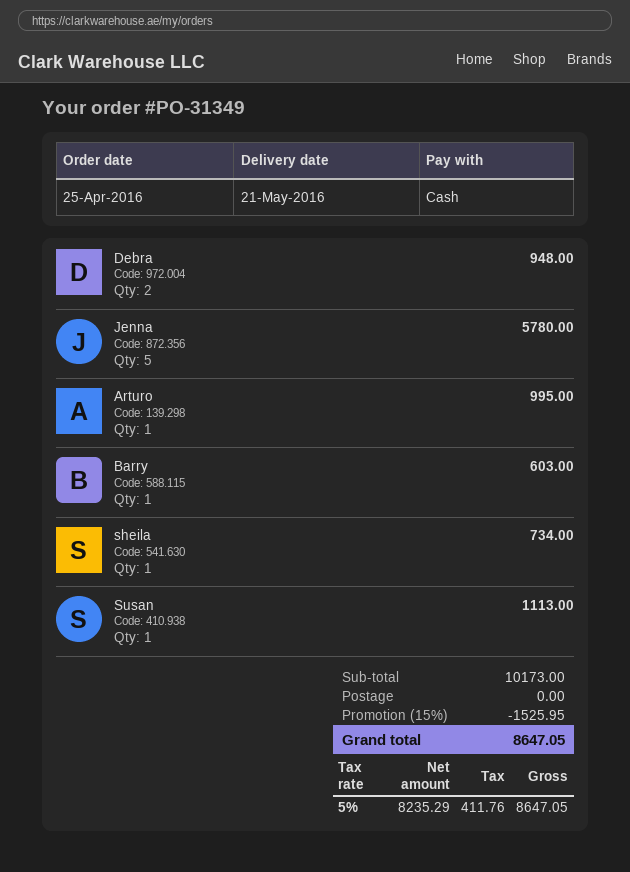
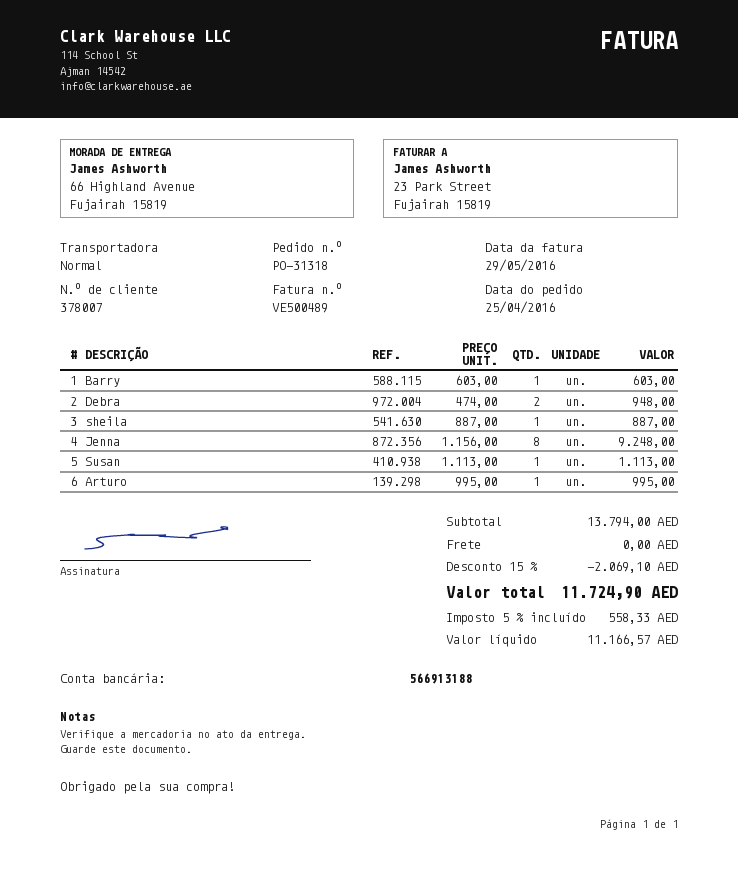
order number: PO-31349 -> PO-31318
Jenna: 5 for 5780.00 -> 8 for 9248.00
sheila: 1 for 734.00 -> 1 for 887.00
subtotal: 10173.00 -> 13794.00
discount: 15% = 1525.95 -> 15% = 2069.10
net: 8235.29 -> 11166.57
tax: 5% = 411.76 -> 5% = 558.33
total: 8647.05 -> 11724.90

